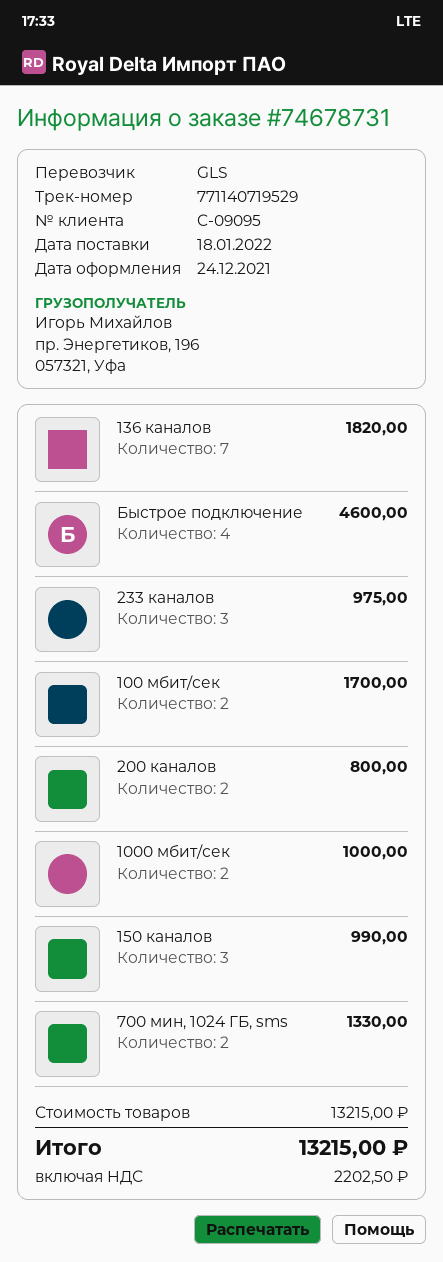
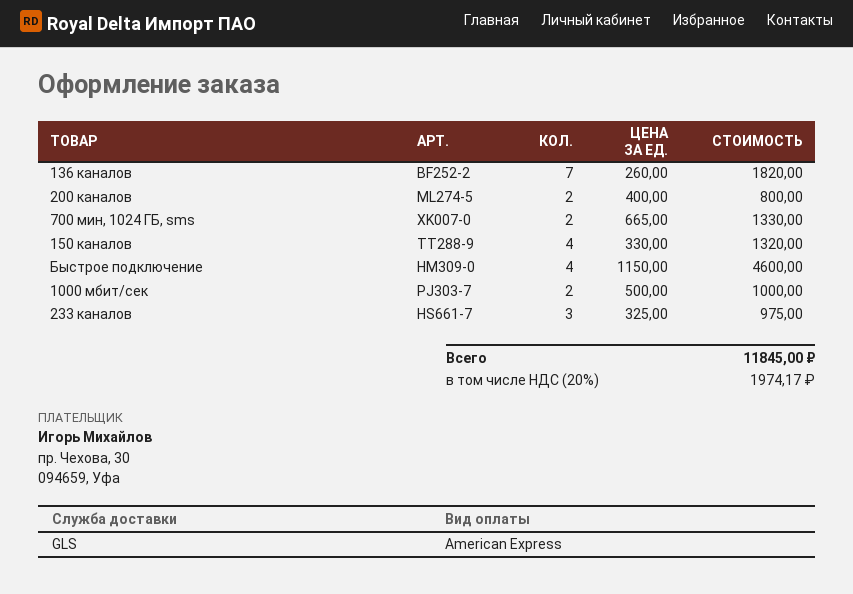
100 мбит/сек: 2 for 1700.00 -> none
150 каналов: 3 for 990.00 -> 4 for 1320.00
tax: 2202.50 -> 1974.17
total: 13215.00 -> 11845.00

